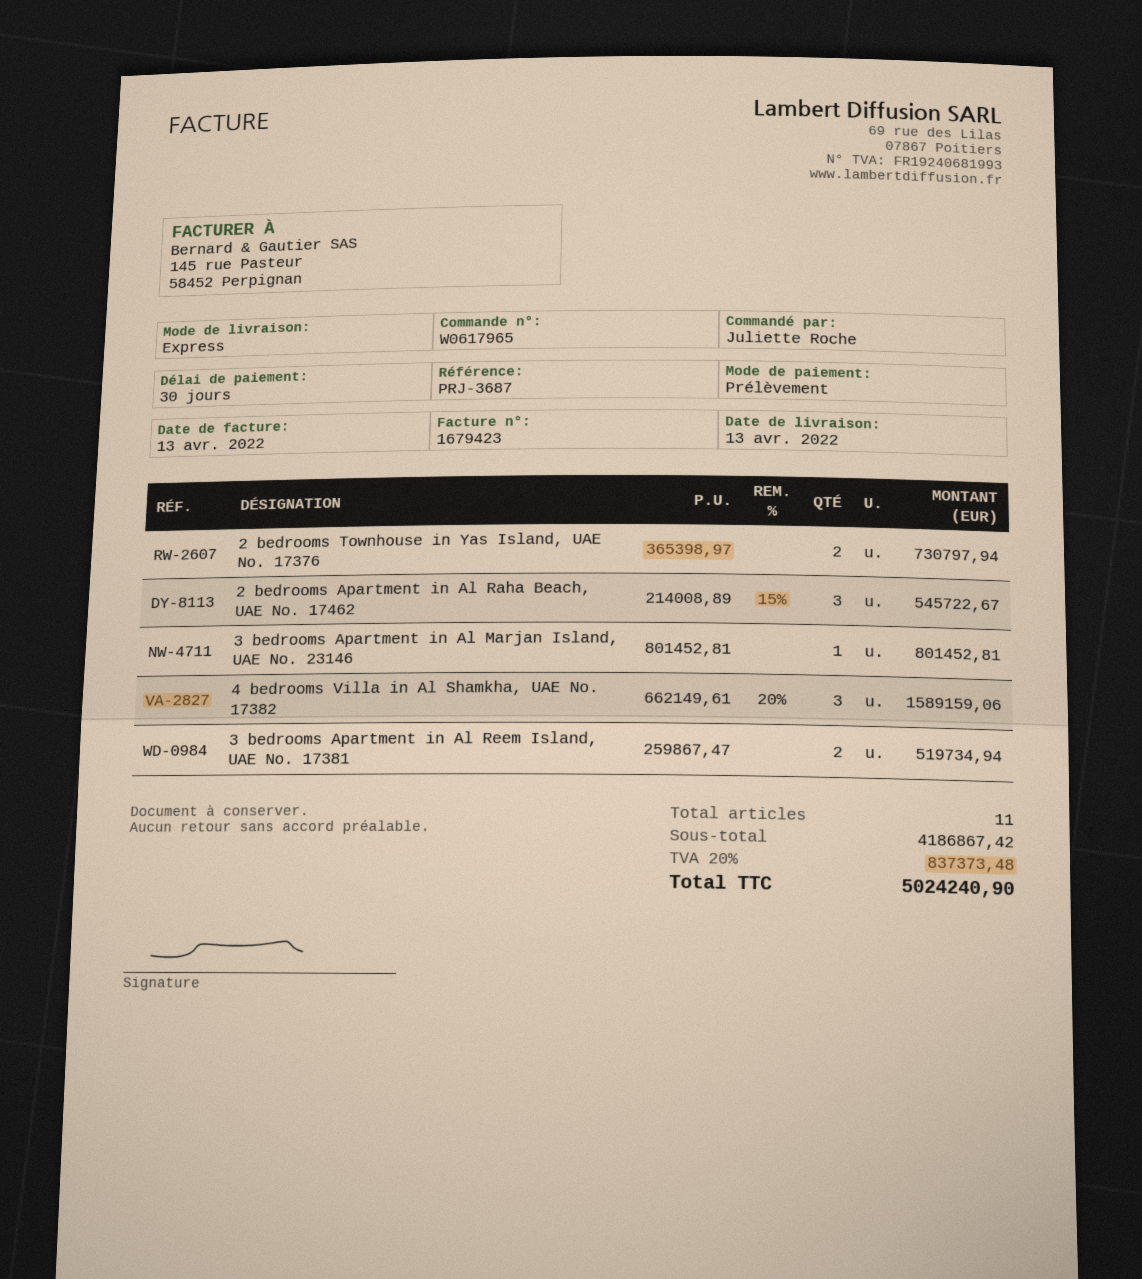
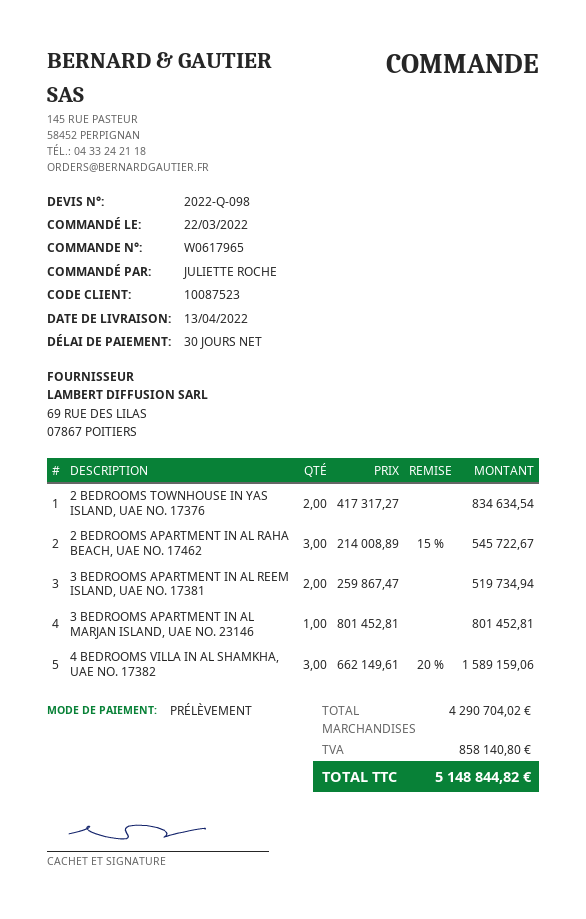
2 bedrooms Townhouse in Yas Island, UAE No. 17376: 2 x 365398.97 = 730797.94 -> 2 x 417317.27 = 834634.54
subtotal: 4186867.42 -> 4290704.02
tax: 837373.48 -> 858140.80
total: 5024240.90 -> 5148844.82

